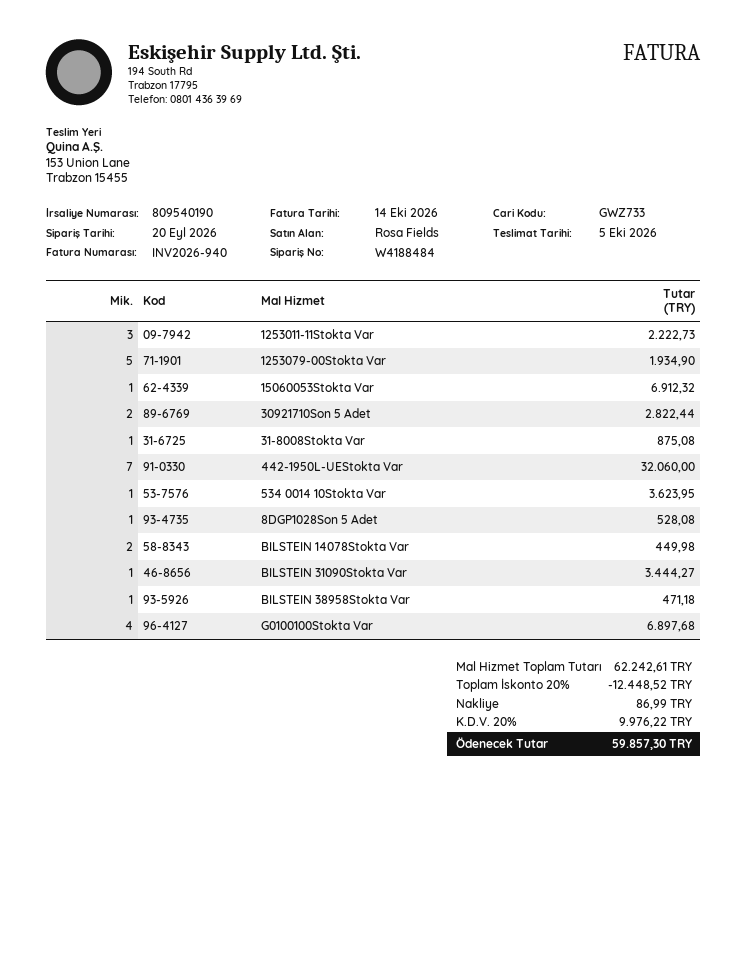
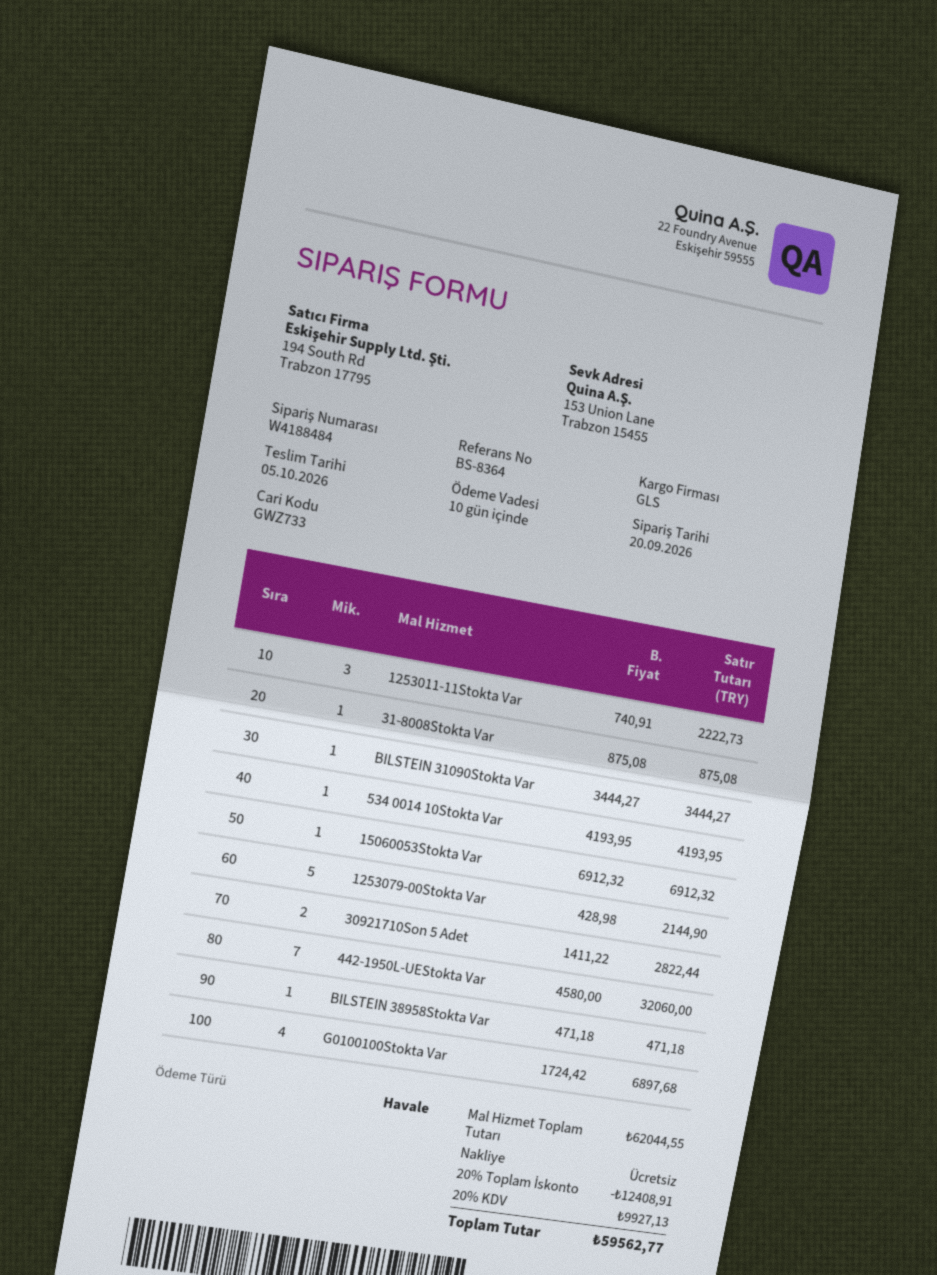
1253079-00Stokta Var: 5 for 1934.90 -> 5 for 2144.90
534 0014 10Stokta Var: 1 for 3623.95 -> 1 for 4193.95
8DGP1028Son 5 Adet: 1 for 528.08 -> none
BILSTEIN 14078Stokta Var: 2 for 449.98 -> none
subtotal: 62242.61 -> 62044.55
discount: 20% = 12448.52 -> 20% = 12408.91
shipping: 86.99 -> 0.00
tax: 20% = 9976.22 -> 20% = 9927.13
total: 59857.30 -> 59562.77

